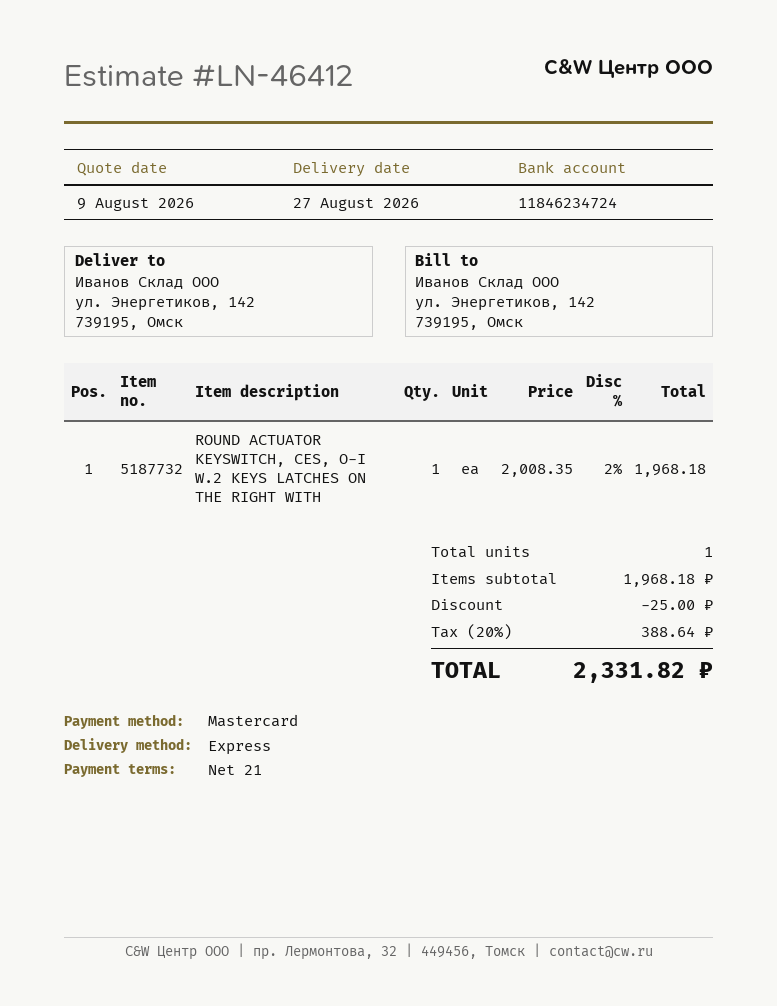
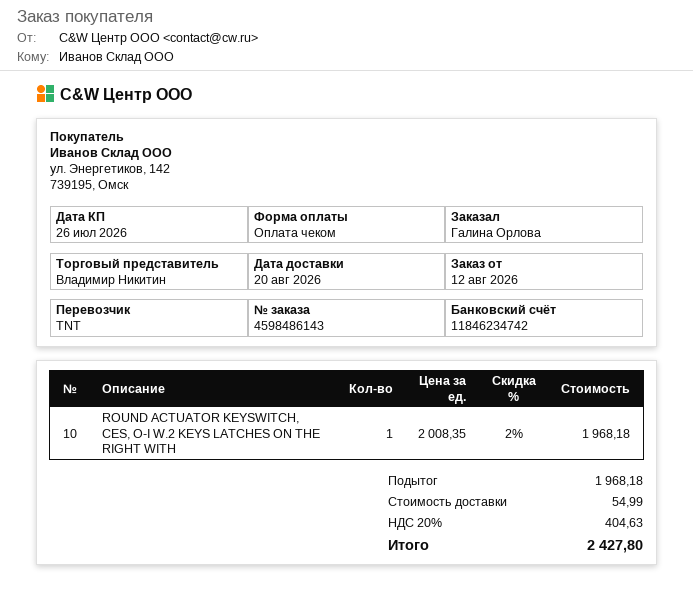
quote date: 2026-08-09 -> 2026-07-26
delivery date: 2026-08-27 -> 2026-08-20
payment method: Mastercard -> cheque
bank account: 11846234724 -> 11846234742
shipping method: express -> TNT
discount: 25.00 -> none
shipping: none -> 54.99
tax: 20% = 388.64 -> 20% = 404.63
total: 2331.82 -> 2427.80

